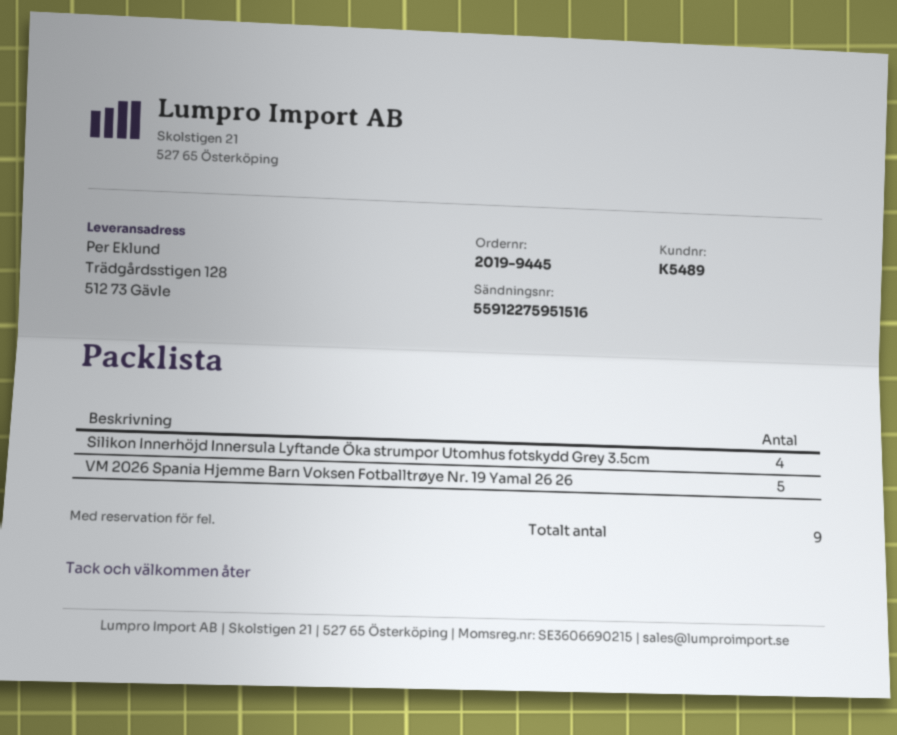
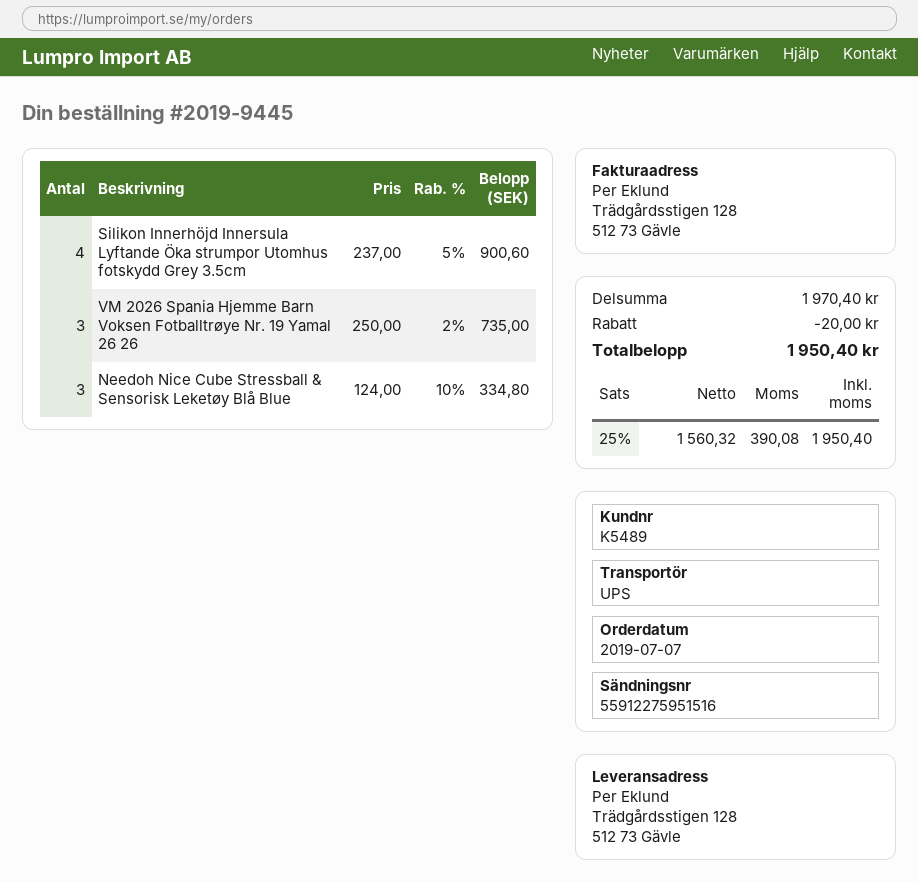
VM 2026 Spania Hjemme Barn Voksen Fotballtrøye Nr. 19 Yamal 26 26: 5 -> 3
Needoh Nice Cube Stressball & Sensorisk Leketøy Blå Blue: none -> 3

